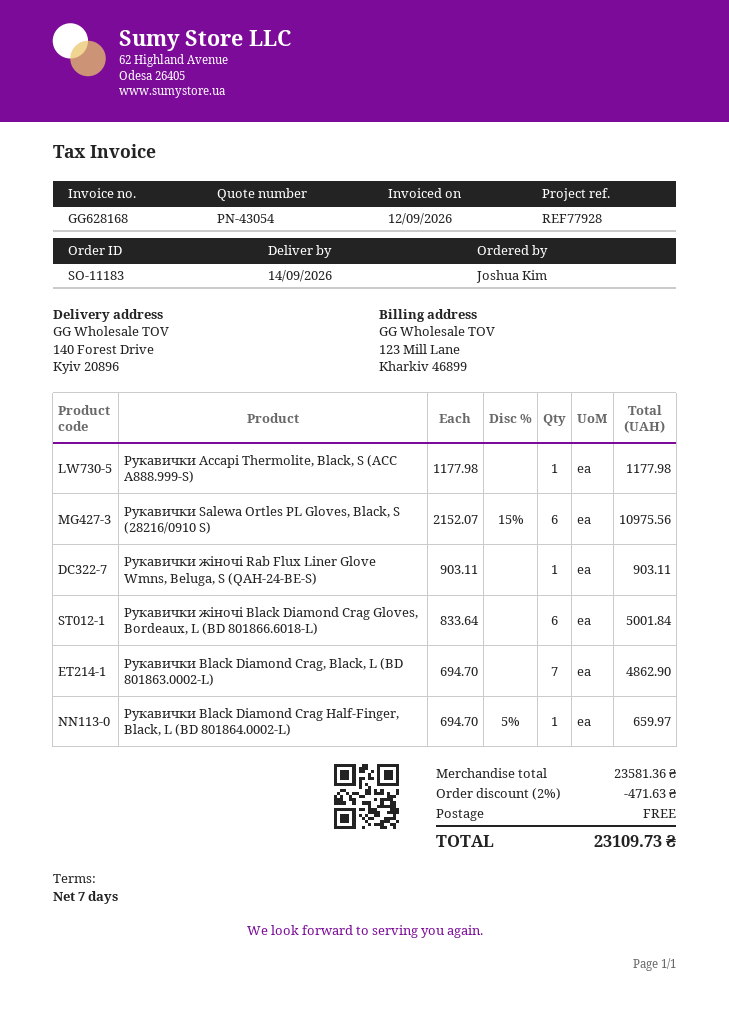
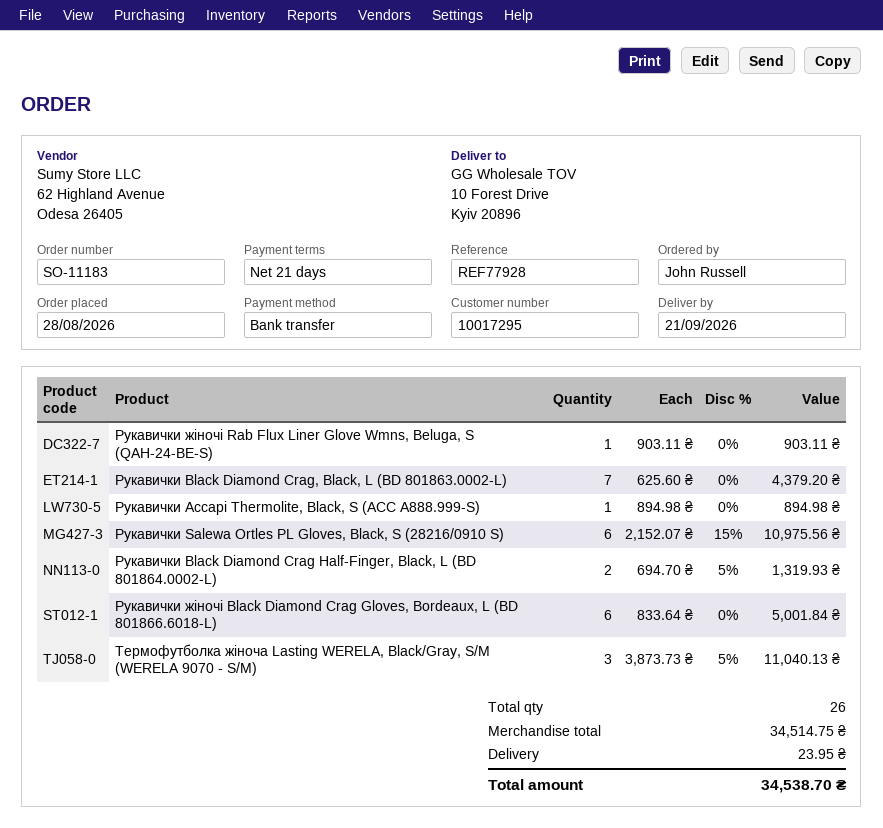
delivery date: 2026-09-14 -> 2026-09-21
payment terms: 7 days -> 21 days
ordered by: Joshua Kim -> John Russell
ship to: 140 Forest Drive, Kyiv 20896 -> 10 Forest Drive, Kyiv 20896
Рукавички Accapi Thermolite, Black, S (ACC A888.999-S): 1 x 1177.98 = 1177.98 -> 1 x 894.98 = 894.98
Рукавички Black Diamond Crag, Black, L (BD 801863.0002-L): 7 x 694.70 = 4862.90 -> 7 x 625.60 = 4379.20
Рукавички Black Diamond Crag Half-Finger, Black, L (BD 801864.0002-L): 1 x 694.70 - 5% = 659.97 -> 2 x 694.70 - 5% = 1319.93
Термофутболка жіноча Lasting WERELA, Black/Gray, S/M (WERELA 9070 - S/M): none -> 3 x 3873.73 - 5% = 11040.13
subtotal: 23581.36 -> 34514.75
discount: 2% = 471.63 -> none
shipping: 0.00 -> 23.95
total: 23109.73 -> 34538.70

